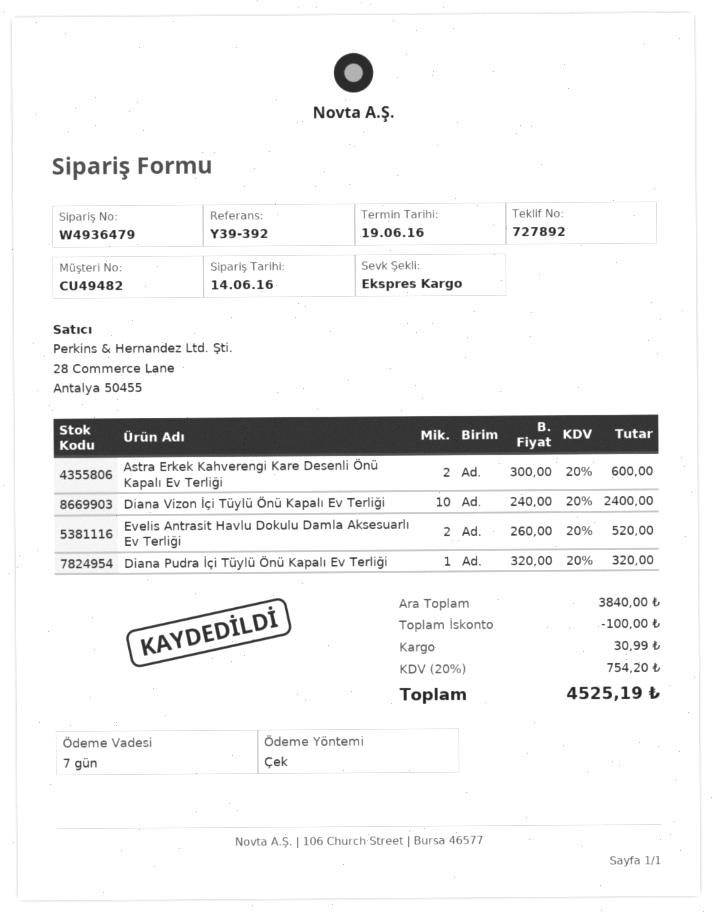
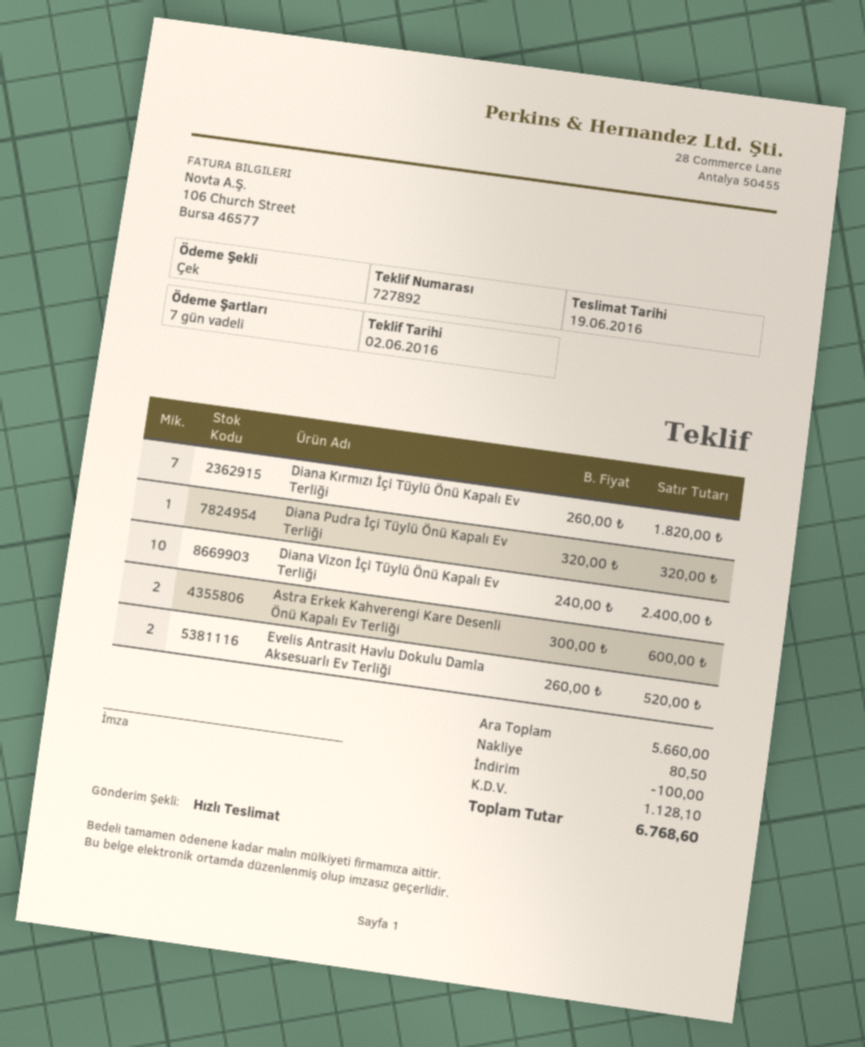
Diana Kırmızı İçi Tüylü Önü Kapalı Ev Terliği: none -> 7 x 260.00 = 1820.00
subtotal: 3840.00 -> 5660.00
shipping: 30.99 -> 80.50
tax: 754.20 -> 1128.10
total: 4525.19 -> 6768.60

